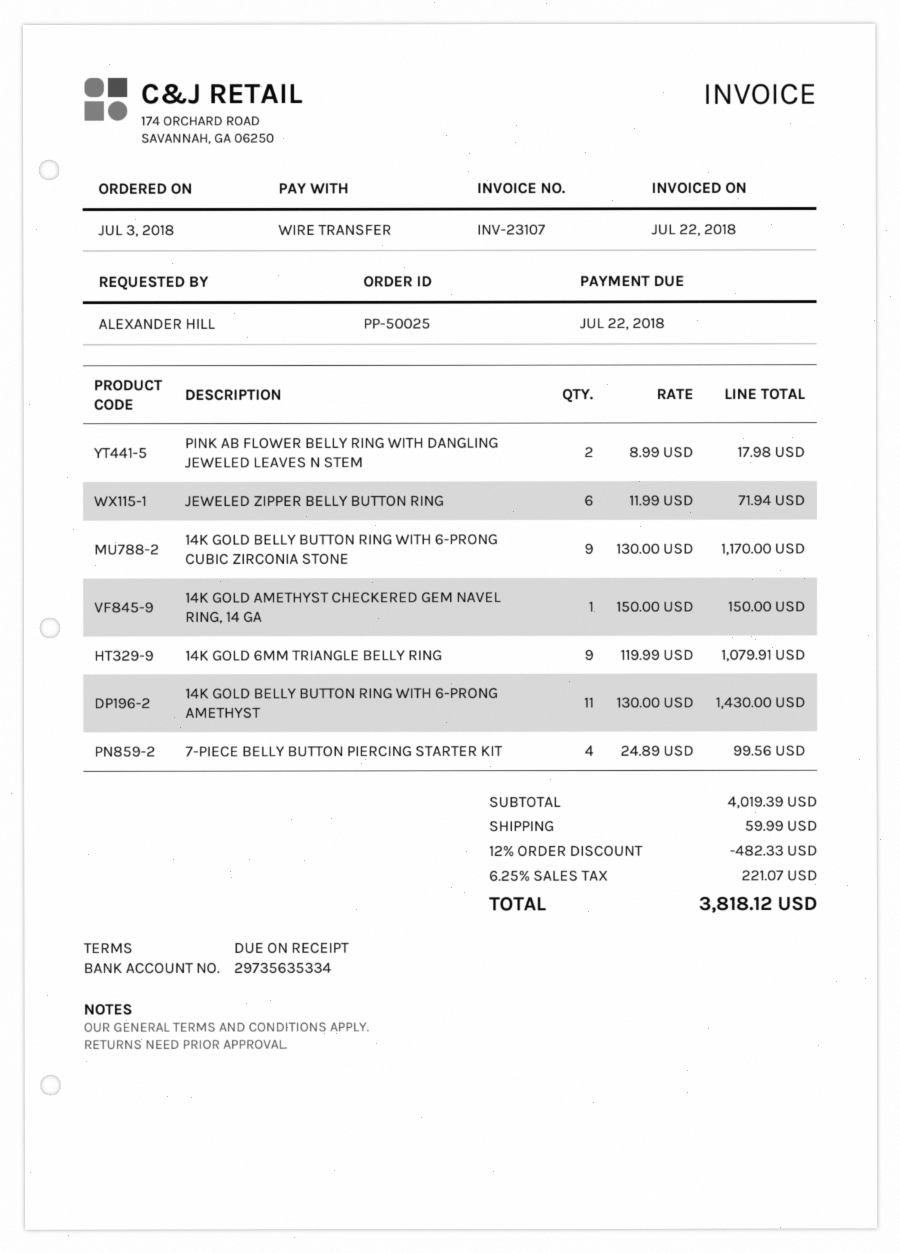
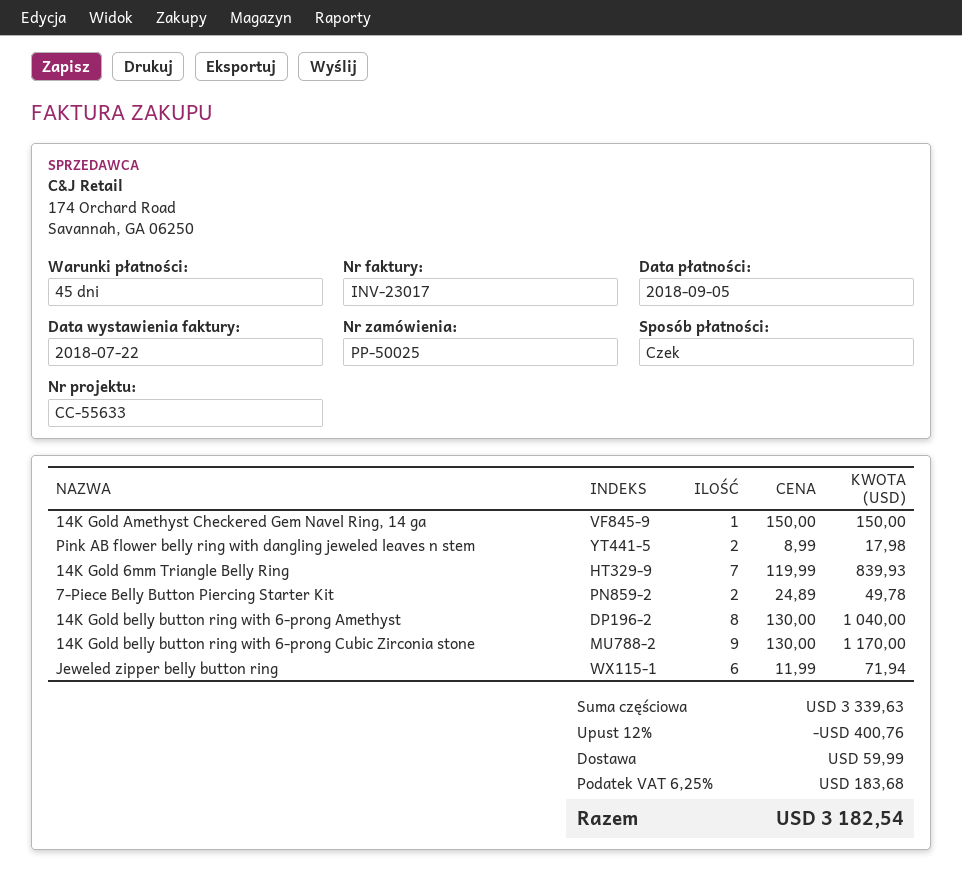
invoice number: INV-23107 -> INV-23017
payment terms: on receipt -> 45 days
due date: 2018-07-22 -> 2018-09-05
payment method: bank transfer -> cheque
14K GOLD 6MM TRIANGLE BELLY RING: 9 x 119.99 = 1079.91 -> 7 x 119.99 = 839.93
14K GOLD BELLY BUTTON RING WITH 6-PRONG AMETHYST: 11 x 130.00 = 1430.00 -> 8 x 130.00 = 1040.00
7-PIECE BELLY BUTTON PIERCING STARTER KIT: 4 x 24.89 = 99.56 -> 2 x 24.89 = 49.78
subtotal: 4019.39 -> 3339.63
discount: 12% = 482.33 -> 12% = 400.76
tax: 6.25% = 221.07 -> 6.25% = 183.68
total: 3818.12 -> 3182.54

